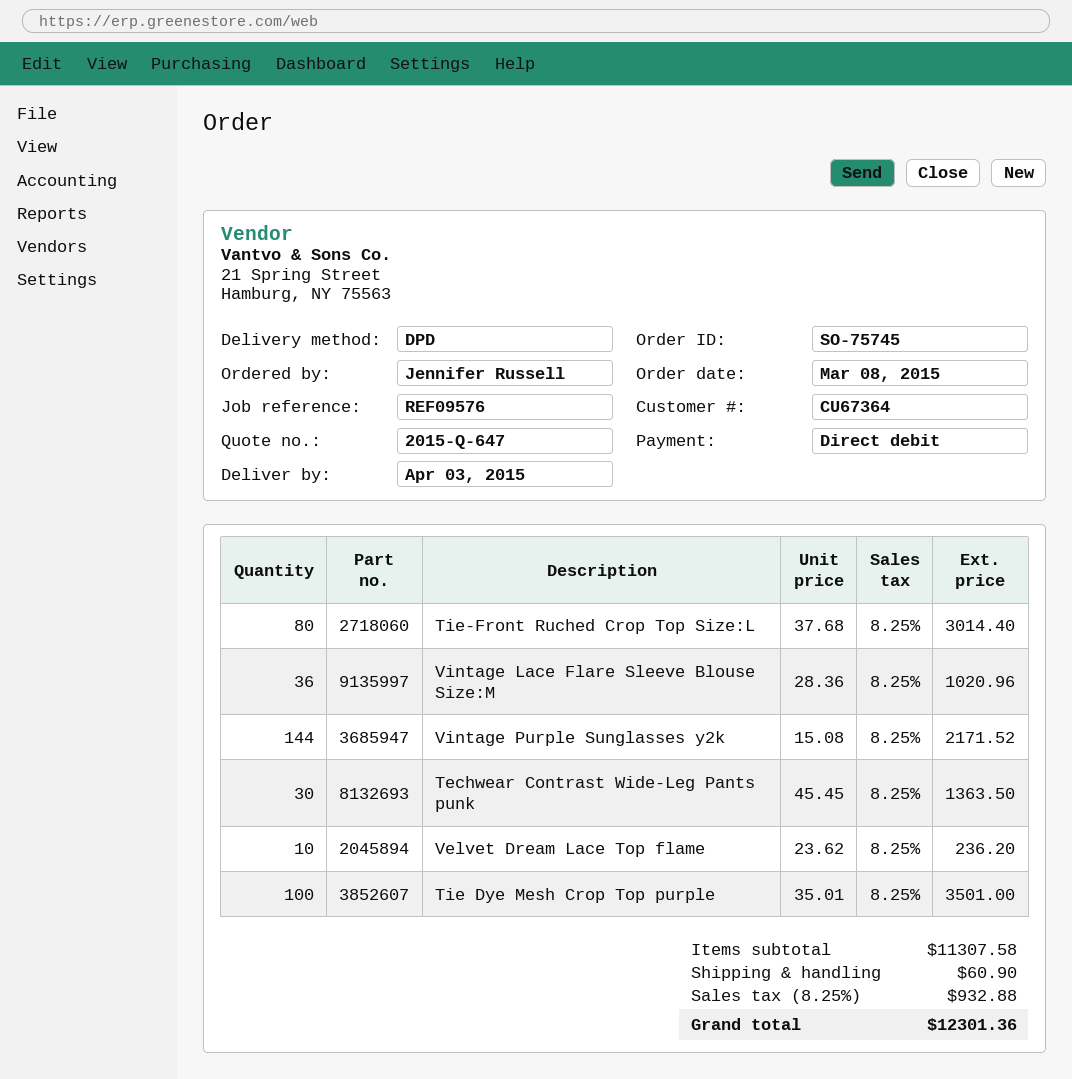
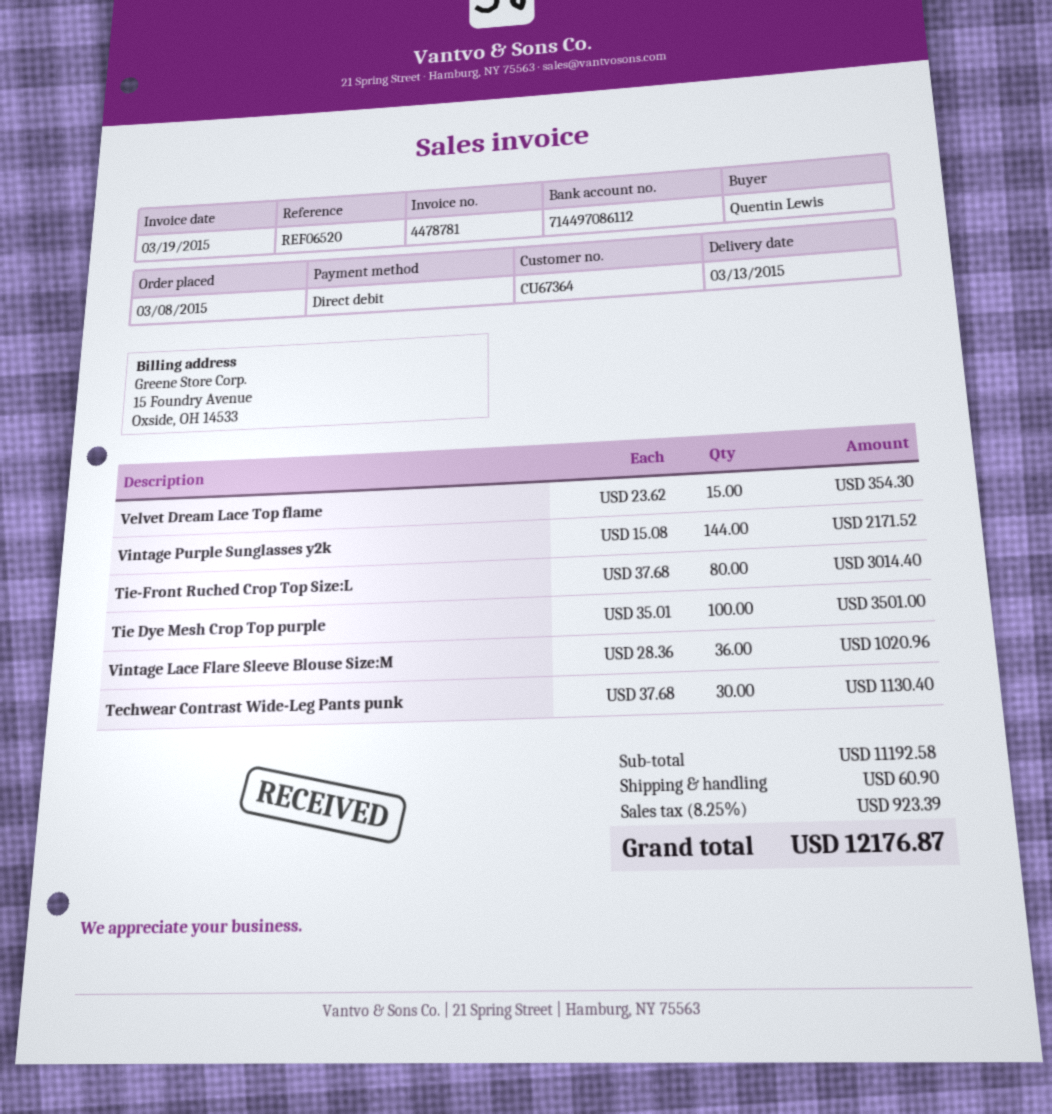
delivery date: 2015-04-03 -> 2015-03-13
reference: REF09576 -> REF06520
ordered by: Jennifer Russell -> Quentin Lewis
Techwear Contrast Wide-Leg Pants punk: 30 x 45.45 = 1363.50 -> 30 x 37.68 = 1130.40
Velvet Dream Lace Top flame: 10 x 23.62 = 236.20 -> 15 x 23.62 = 354.30
subtotal: 11307.58 -> 11192.58
tax: 8.25% = 932.88 -> 8.25% = 923.39
total: 12301.36 -> 12176.87

